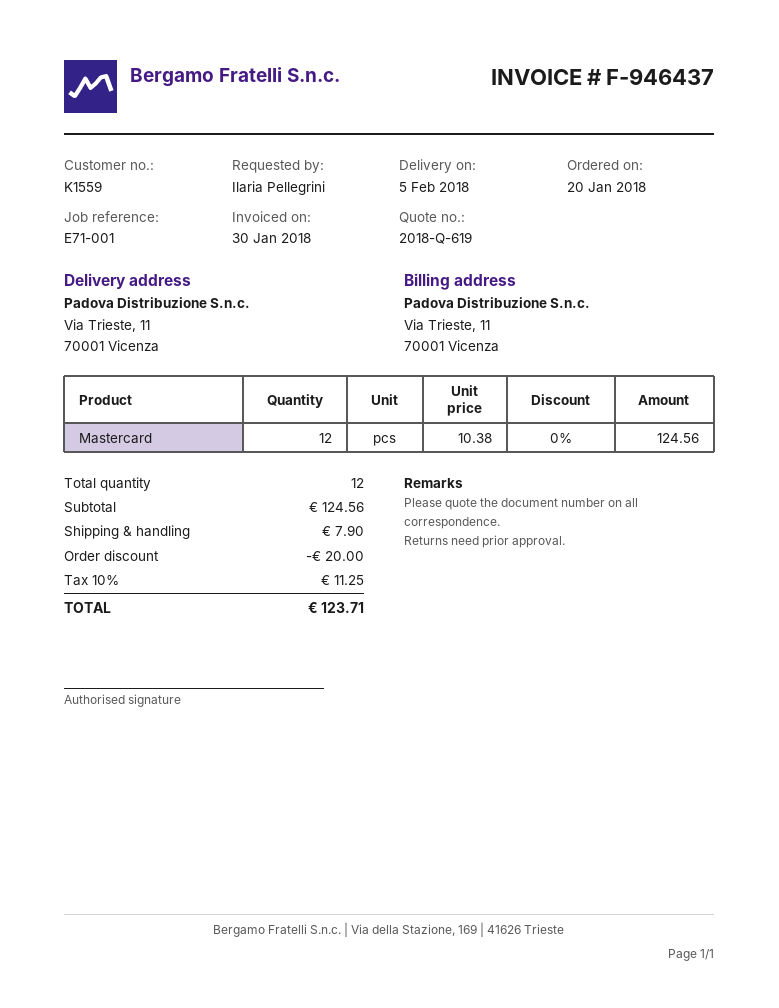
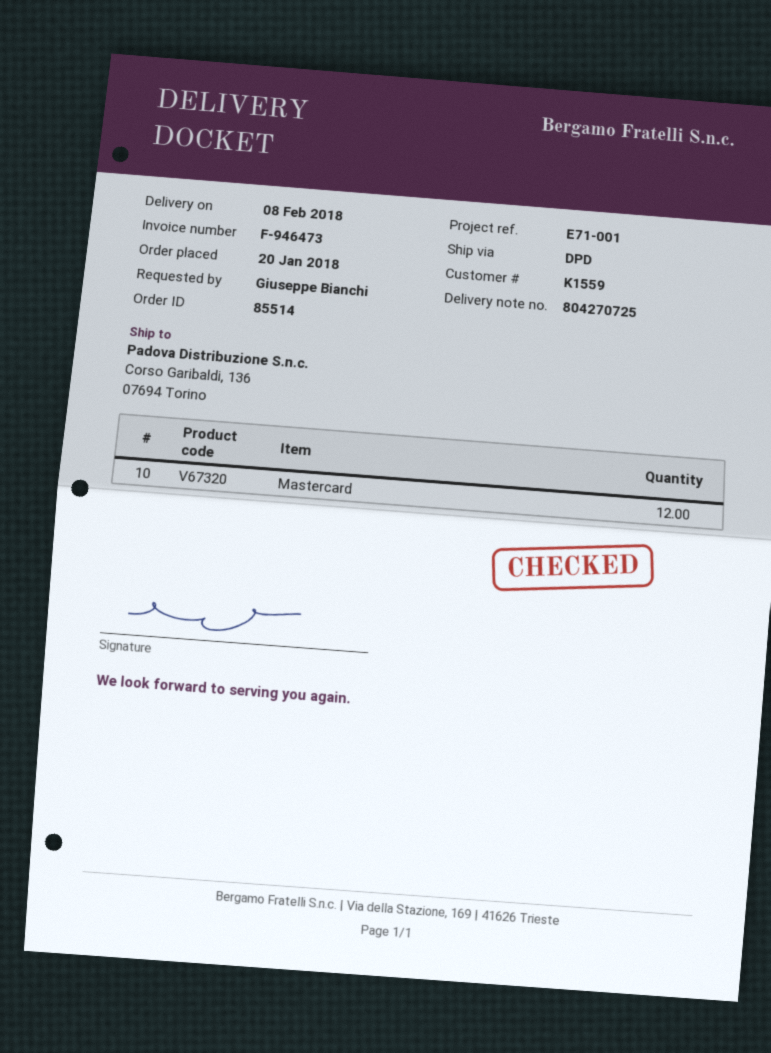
delivery date: 2018-02-05 -> 2018-02-08
invoice number: F-946437 -> F-946473
ordered by: Ilaria Pellegrini -> Giuseppe Bianchi
ship to: Via Trieste, 11, 70001 Vicenza -> Corso Garibaldi, 136, 07694 Torino

